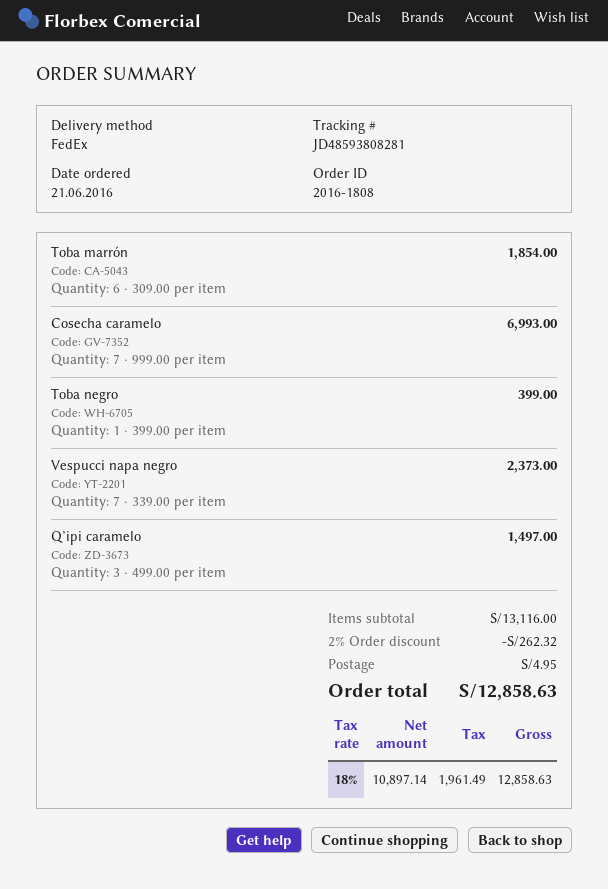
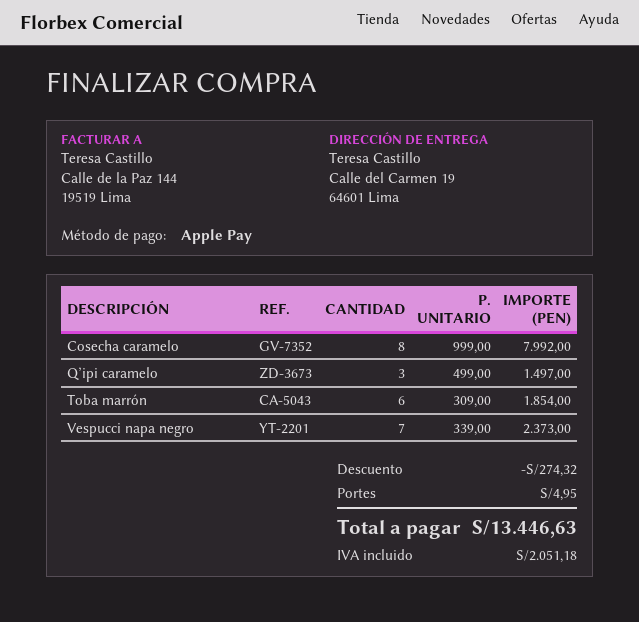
Cosecha caramelo: 7 x 999.00 = 6993.00 -> 8 x 999.00 = 7992.00
Toba negro: 1 x 399.00 = 399.00 -> none
discount: 262.32 -> 274.32
tax: 1961.49 -> 2051.18
total: 12858.63 -> 13446.63

